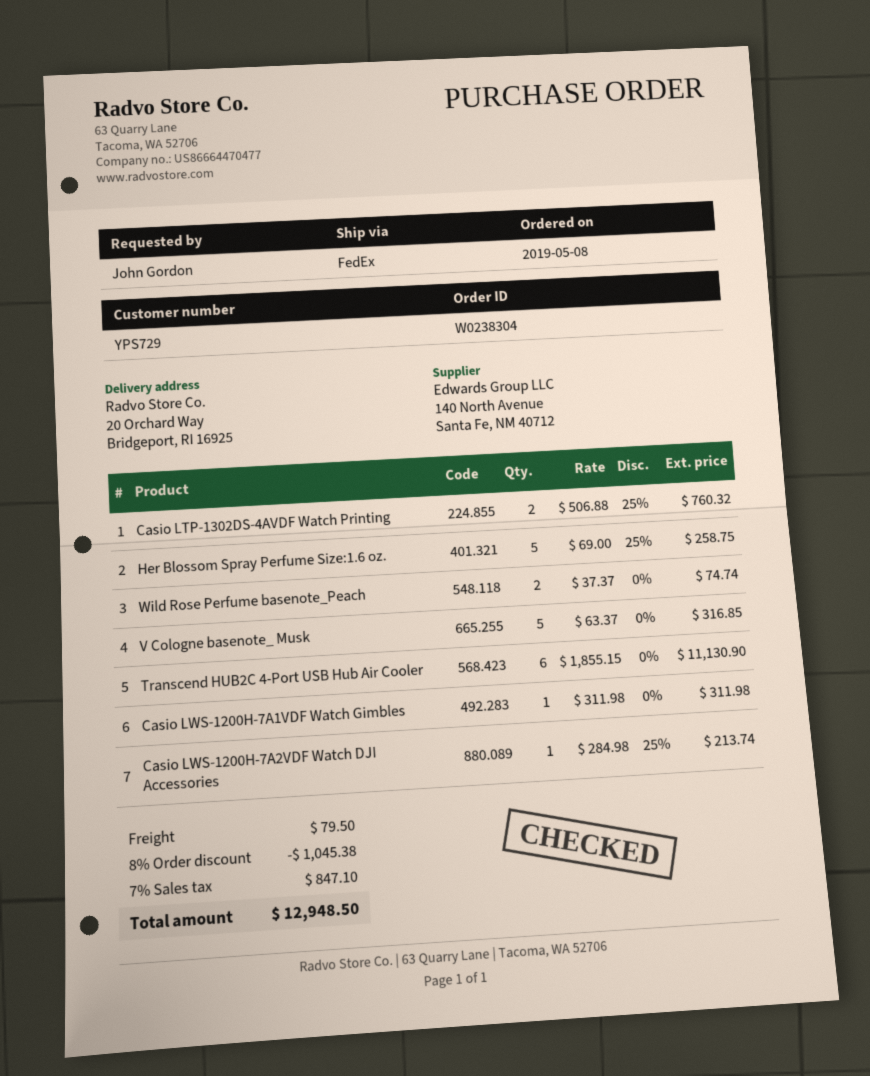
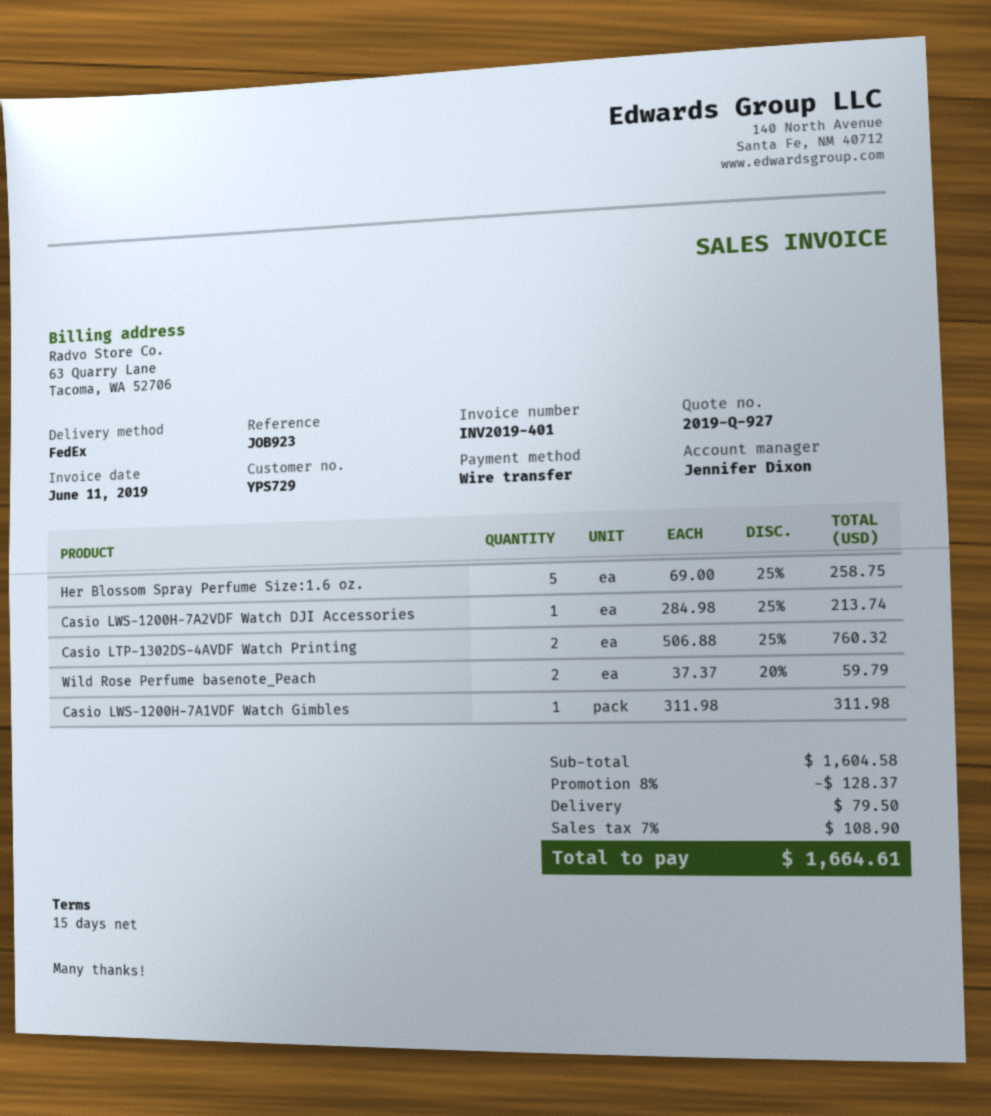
Wild Rose Perfume basenote_Peach: 2 x 37.37 = 74.74 -> 2 x 37.37 - 20% = 59.79
V Cologne basenote_ Musk: 5 x 63.37 = 316.85 -> none
Transcend HUB2C 4-Port USB Hub Air Cooler: 6 x 1855.15 = 11130.90 -> none
discount: 8% = 1045.38 -> 8% = 128.37
tax: 7% = 847.10 -> 7% = 108.90
total: 12948.50 -> 1664.61

